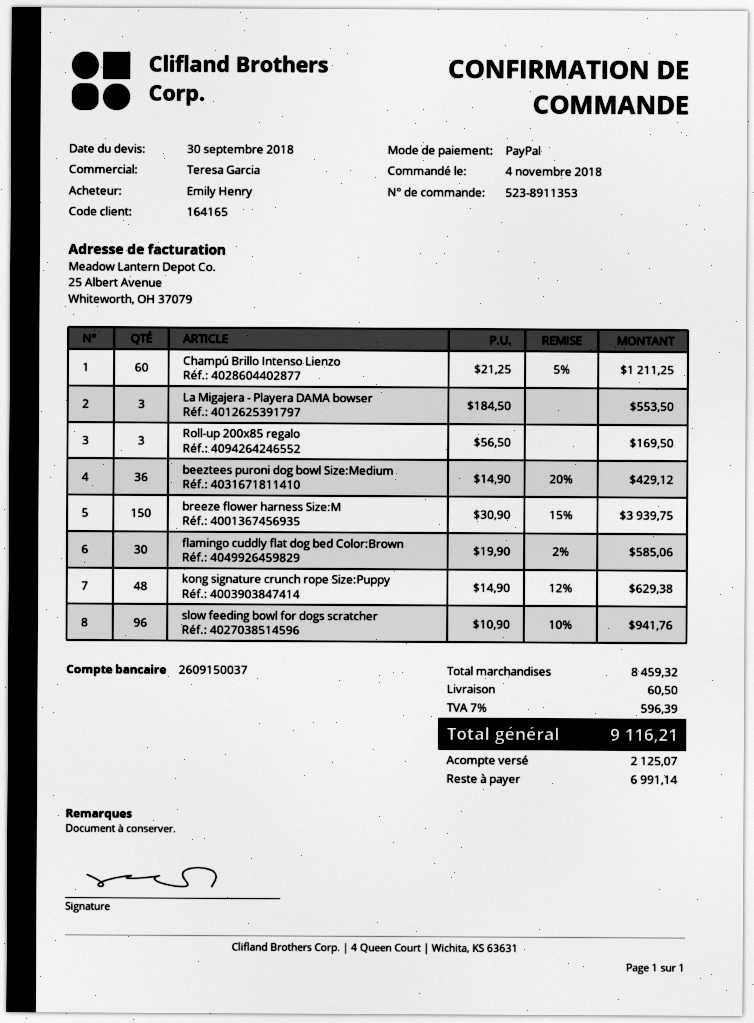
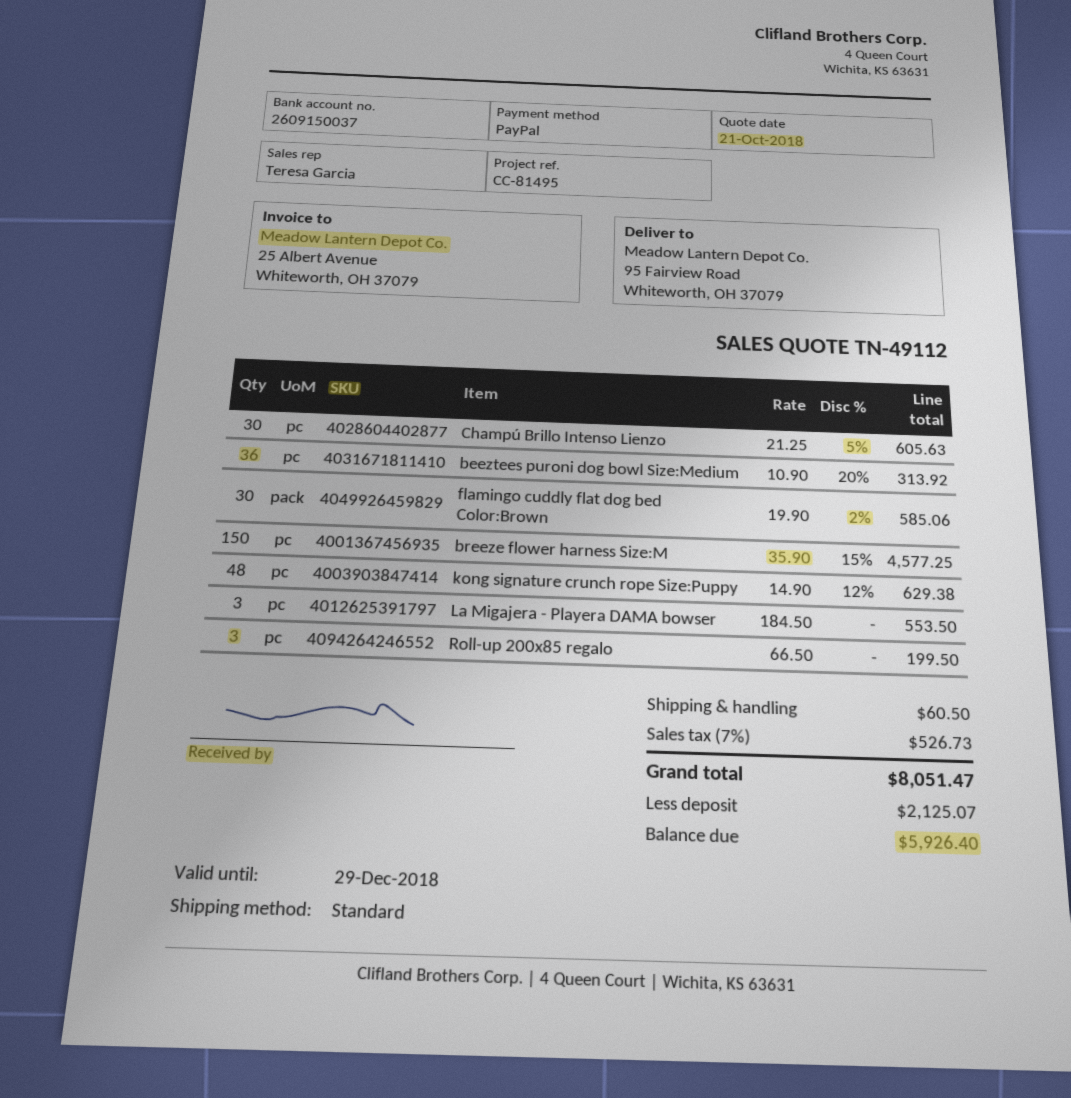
quote date: 2018-09-30 -> 2018-10-21
Champú Brillo Intenso Lienzo: 60 x 21.25 - 5% = 1211.25 -> 30 x 21.25 - 5% = 605.63
Roll-up 200x85 regalo: 3 x 56.50 = 169.50 -> 3 x 66.50 = 199.50
beeztees puroni dog bowl Size:Medium: 36 x 14.90 - 20% = 429.12 -> 36 x 10.90 - 20% = 313.92
breeze flower harness Size:M: 150 x 30.90 - 15% = 3939.75 -> 150 x 35.90 - 15% = 4577.25
slow feeding bowl for dogs scratcher: 96 x 10.90 - 10% = 941.76 -> none
tax: 7% = 596.39 -> 7% = 526.73
total: 9116.21 -> 8051.47
balance: 6991.14 -> 5926.40

